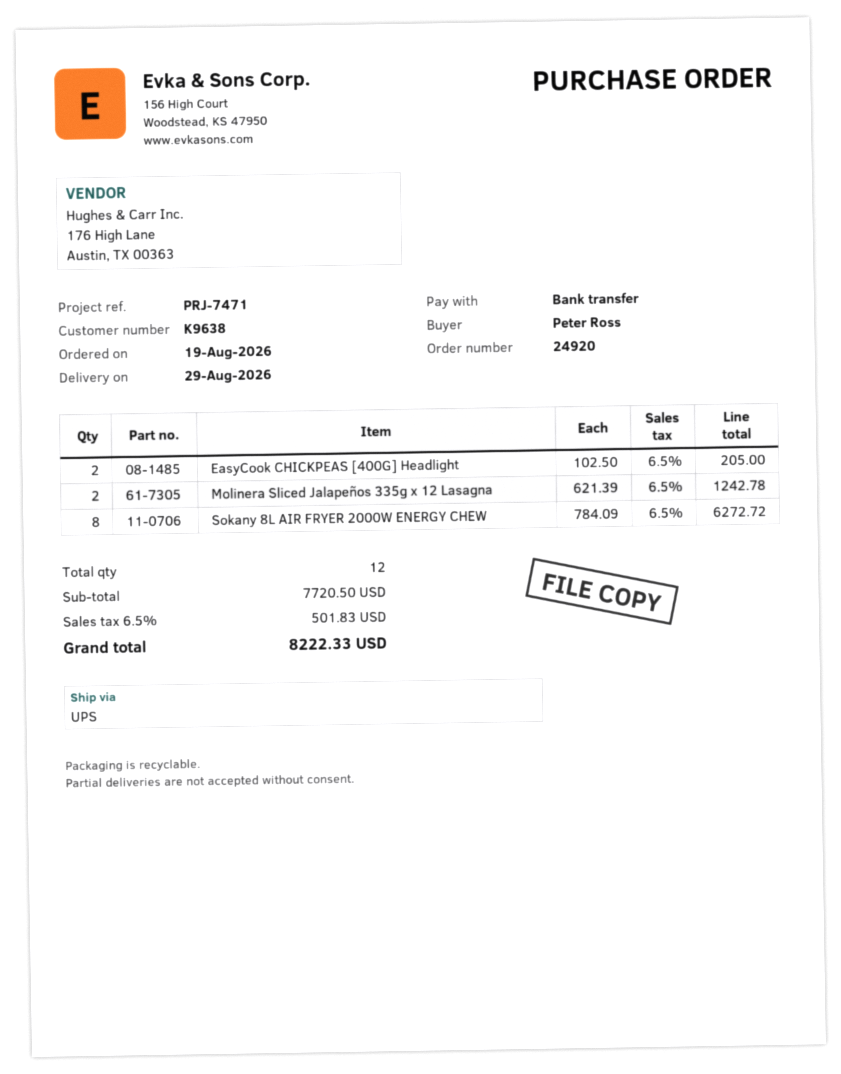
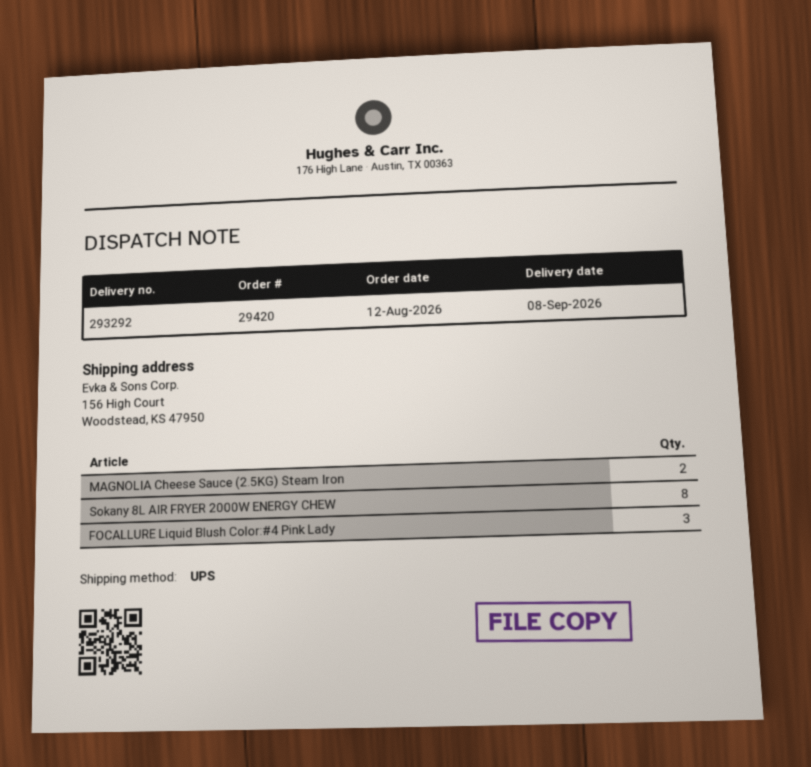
order number: 24920 -> 29420
order date: 2026-08-19 -> 2026-08-12
delivery date: 2026-08-29 -> 2026-09-08
EasyCook CHICKPEAS [400G] Headlight: 2 -> none
Molinera Sliced Jalapeños 335g x 12 Lasagna: 2 -> none
MAGNOLIA Cheese Sauce (2.5KG) Steam Iron: none -> 2
FOCALLURE Liquid Blush Color:#4 Pink Lady: none -> 3

